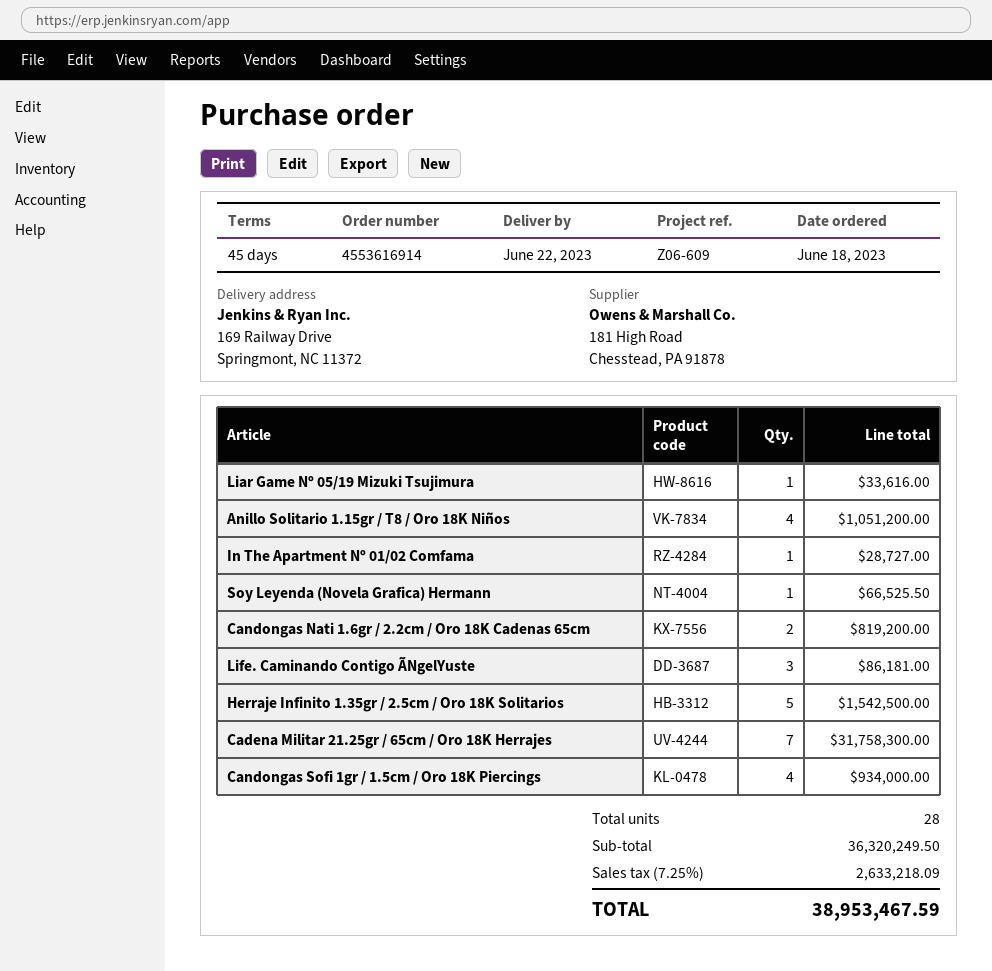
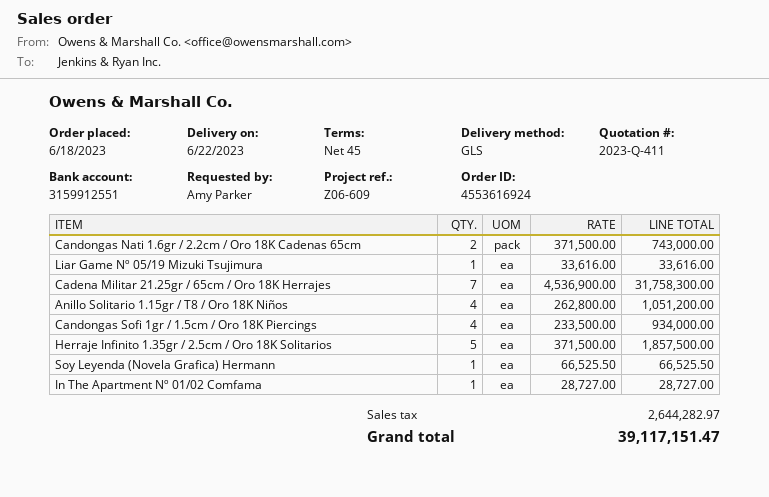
order number: 4553616914 -> 4553616924
Candongas Nati 1.6gr / 2.2cm / Oro 18K Cadenas 65cm: 2 for 819200.00 -> 2 for 743000.00
Life. Caminando Contigo ÃNgelYuste: 3 for 86181.00 -> none
Herraje Infinito 1.35gr / 2.5cm / Oro 18K Solitarios: 5 for 1542500.00 -> 5 for 1857500.00
tax: 2633218.09 -> 2644282.97
total: 38953467.59 -> 39117151.47

